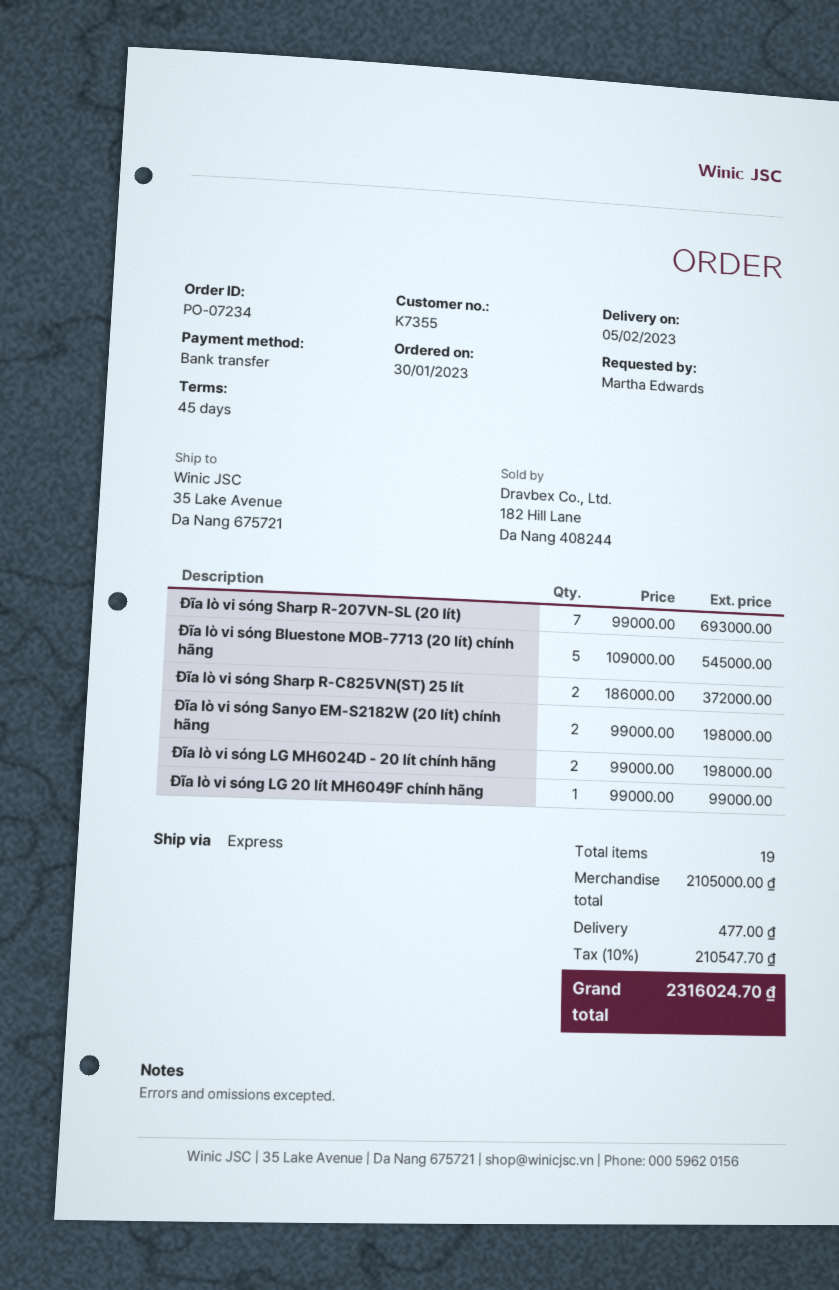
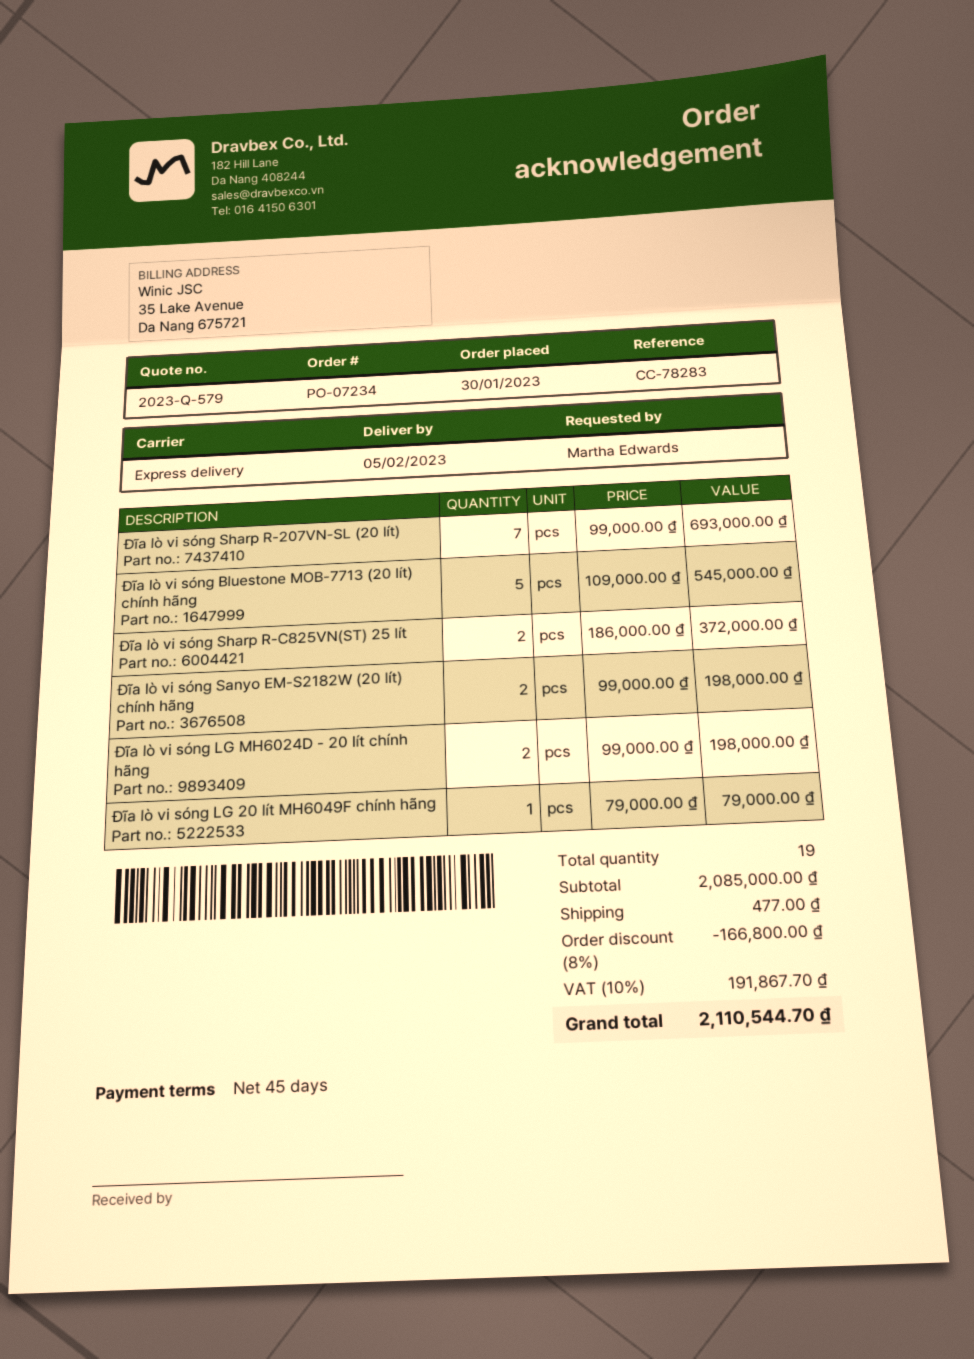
Đĩa lò vi sóng LG 20 lít MH6049F chính hãng: 1 x 99000.00 = 99000.00 -> 1 x 79000.00 = 79000.00
subtotal: 2105000.00 -> 2085000.00
discount: none -> 8% = 166800.00
tax: 10% = 210547.70 -> 10% = 191867.70
total: 2316024.70 -> 2110544.70

